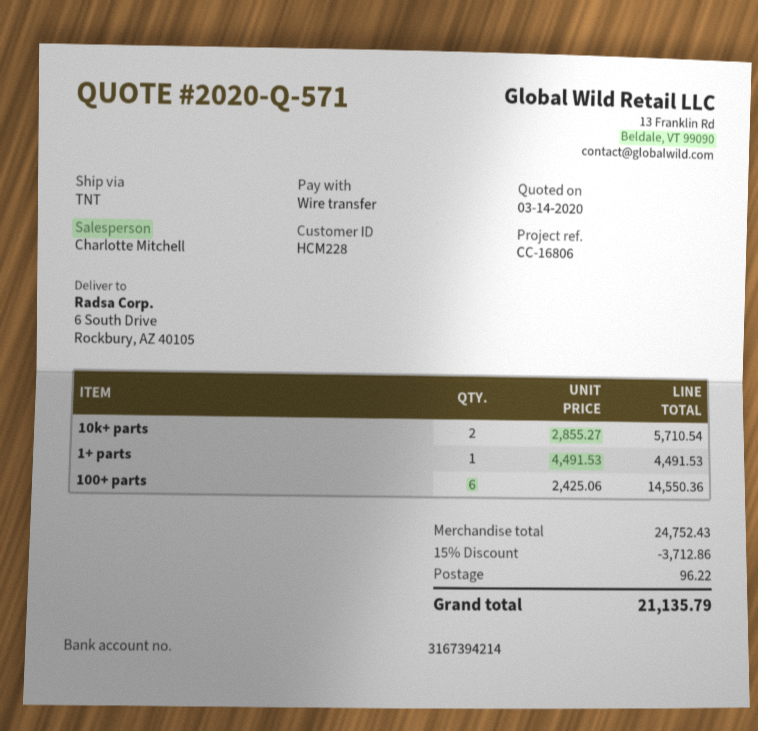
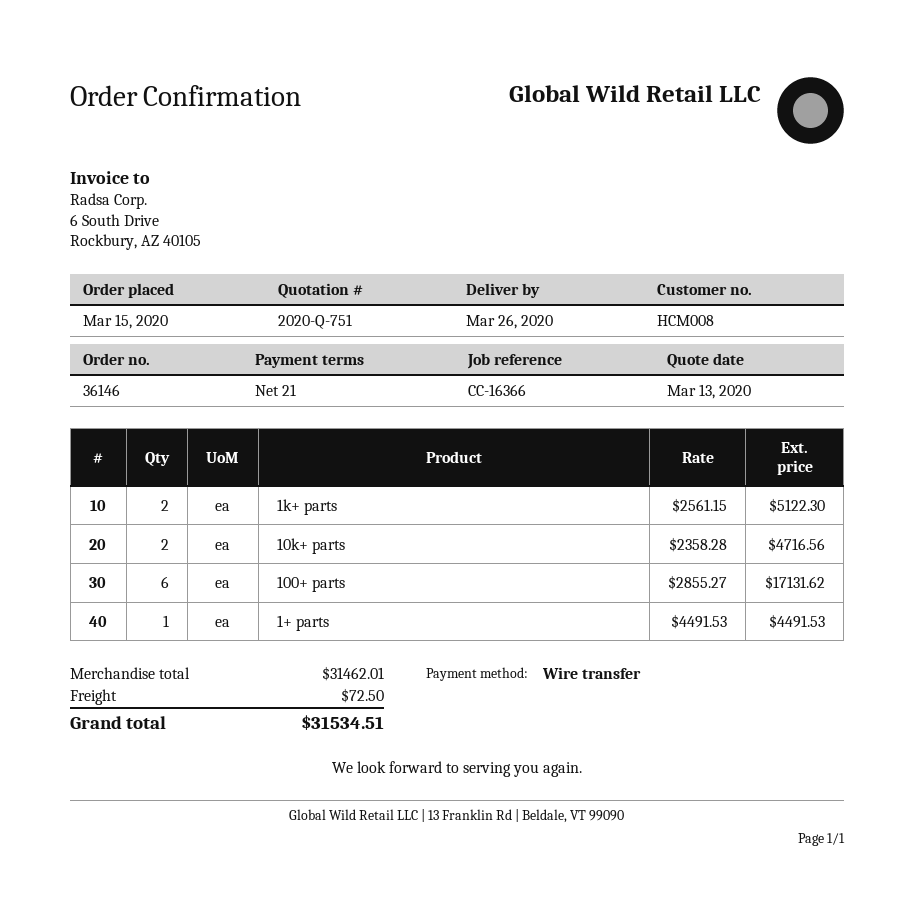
quote number: 2020-Q-571 -> 2020-Q-751
quote date: 2020-03-14 -> 2020-03-13
customer number: HCM228 -> HCM008
reference: CC-16806 -> CC-16366
10k+ parts: 2 x 2855.27 = 5710.54 -> 2 x 2358.28 = 4716.56
100+ parts: 6 x 2425.06 = 14550.36 -> 6 x 2855.27 = 17131.62
1k+ parts: none -> 2 x 2561.15 = 5122.30
subtotal: 24752.43 -> 31462.01
discount: 15% = 3712.86 -> none
shipping: 96.22 -> 72.50
total: 21135.79 -> 31534.51

